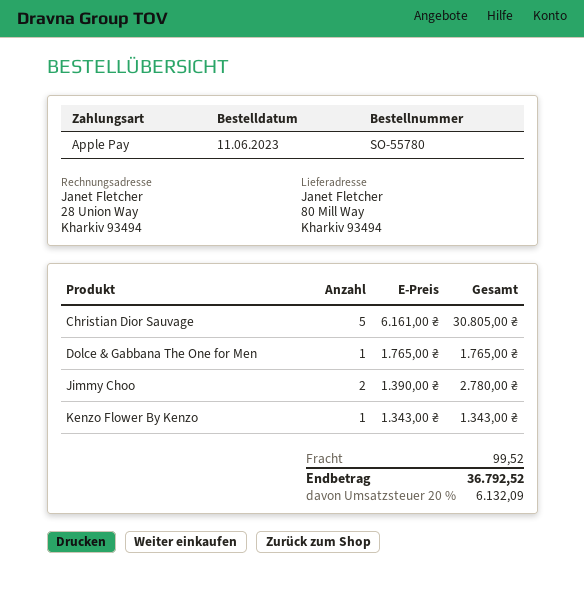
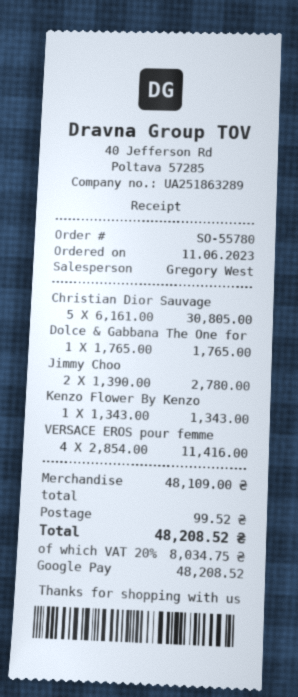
payment method: Apple Pay -> Google Pay
VERSACE EROS pour femme: none -> 4 x 2854.00 = 11416.00
tax: 20% = 6132.09 -> 20% = 8034.75
total: 36792.52 -> 48208.52

